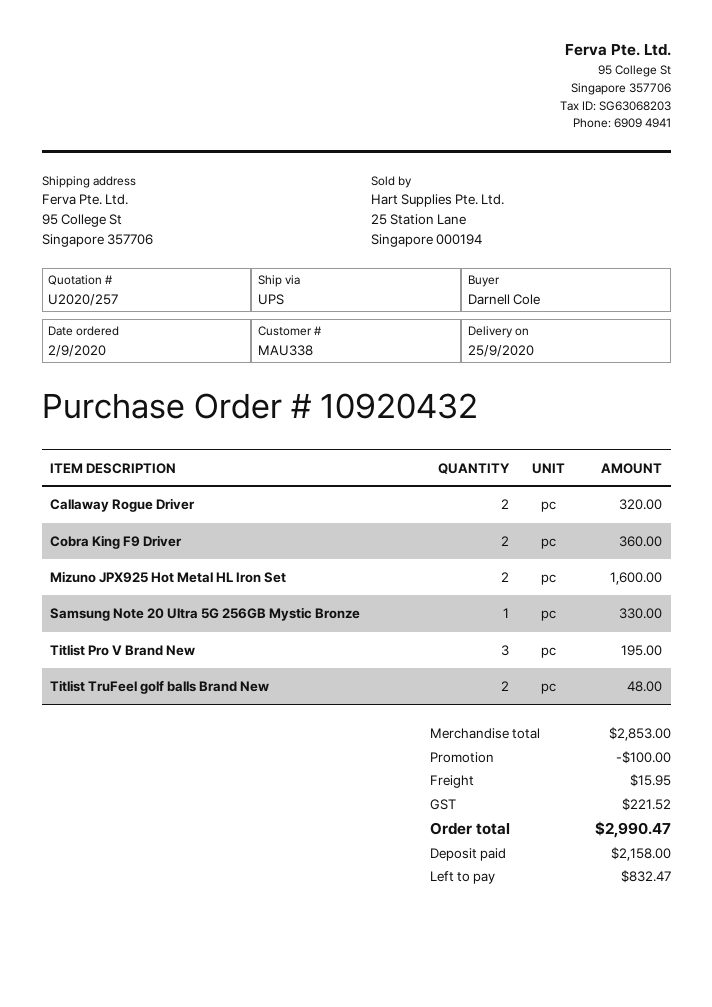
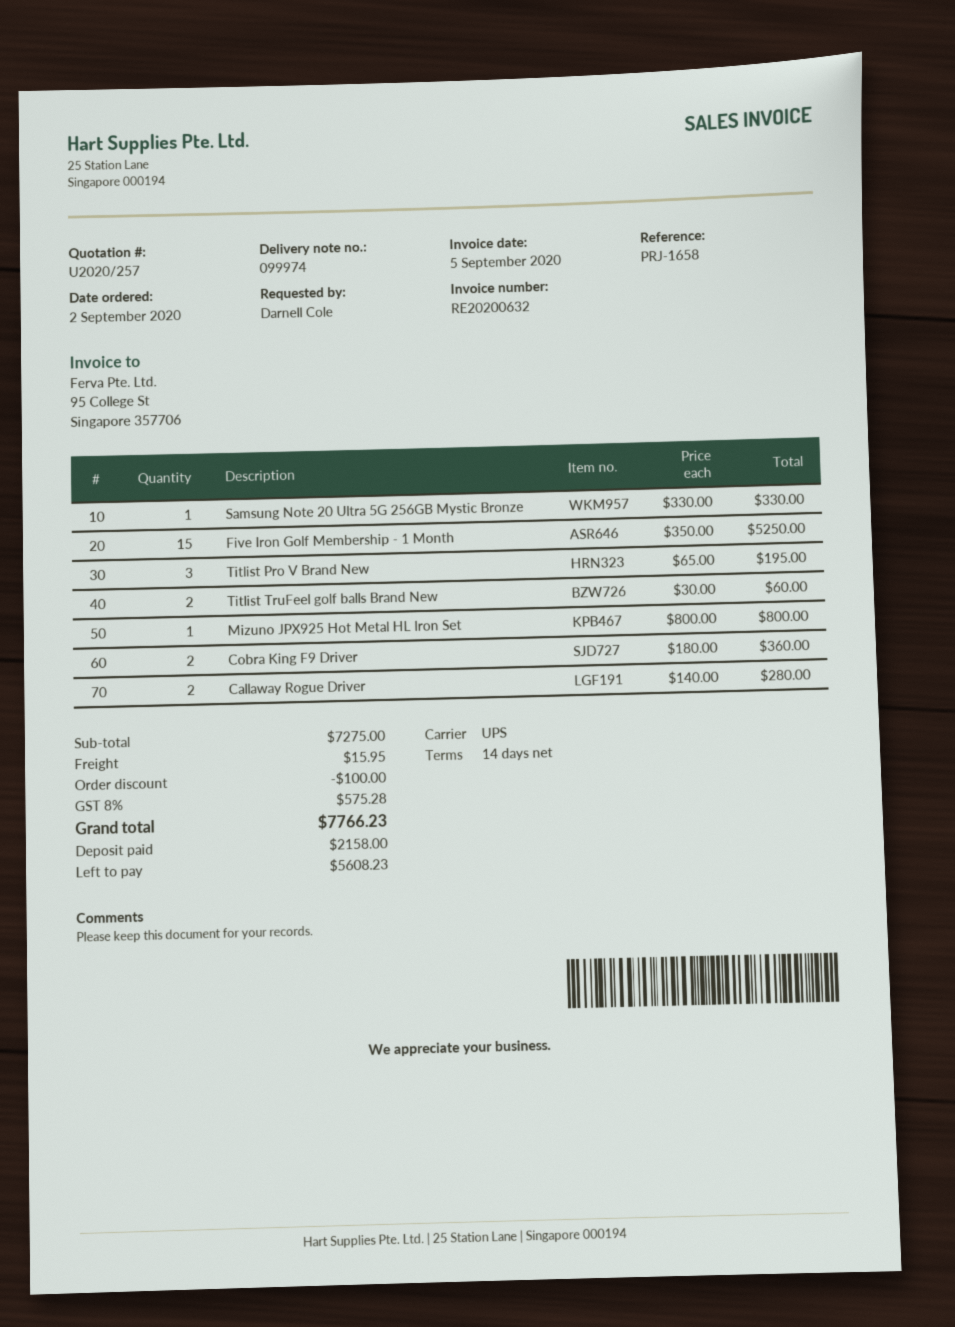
Callaway Rogue Driver: 2 for 320.00 -> 2 for 280.00
Mizuno JPX925 Hot Metal HL Iron Set: 2 for 1600.00 -> 1 for 800.00
Titlist TruFeel golf balls Brand New: 2 for 48.00 -> 2 for 60.00
Five Iron Golf Membership - 1 Month: none -> 15 for 5250.00
subtotal: 2853.00 -> 7275.00
tax: 221.52 -> 575.28
total: 2990.47 -> 7766.23
balance: 832.47 -> 5608.23

